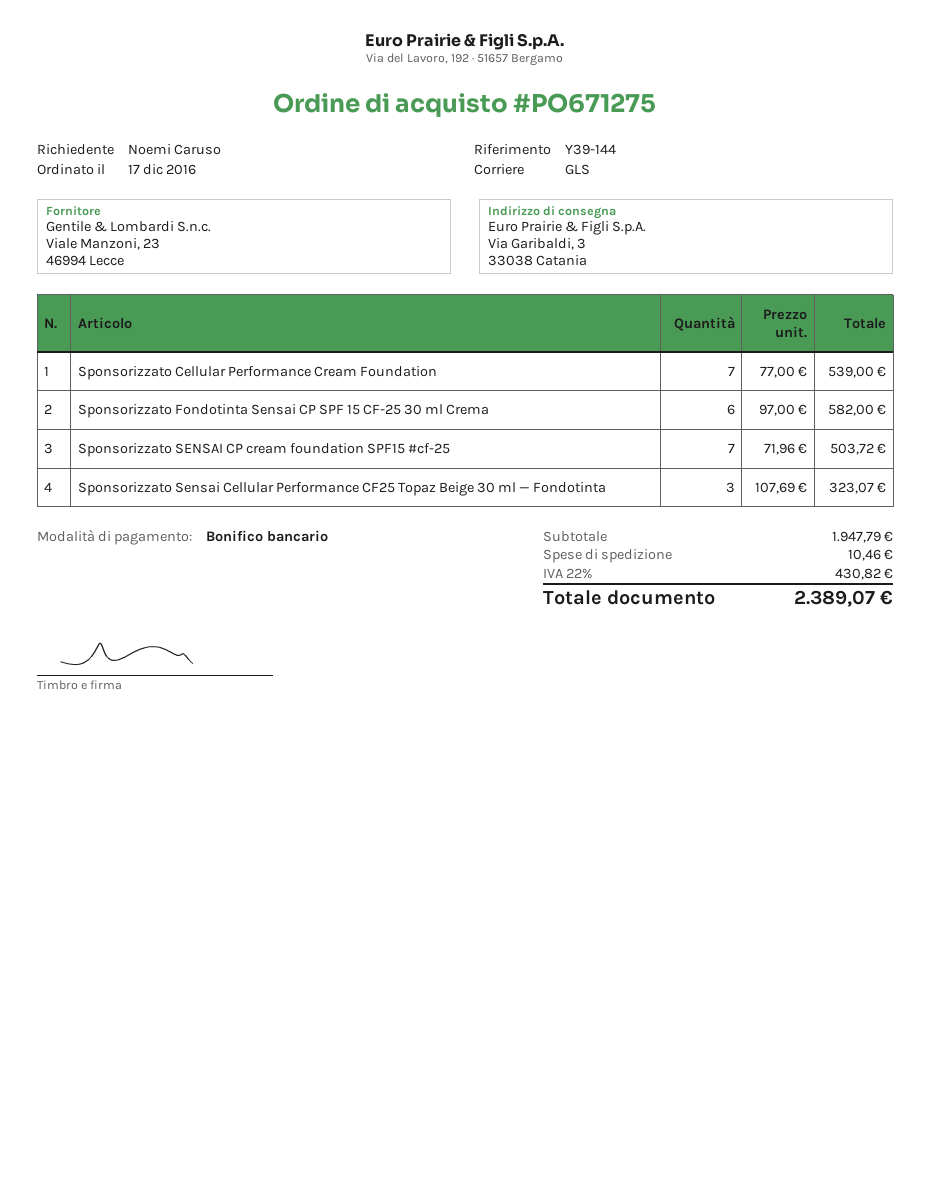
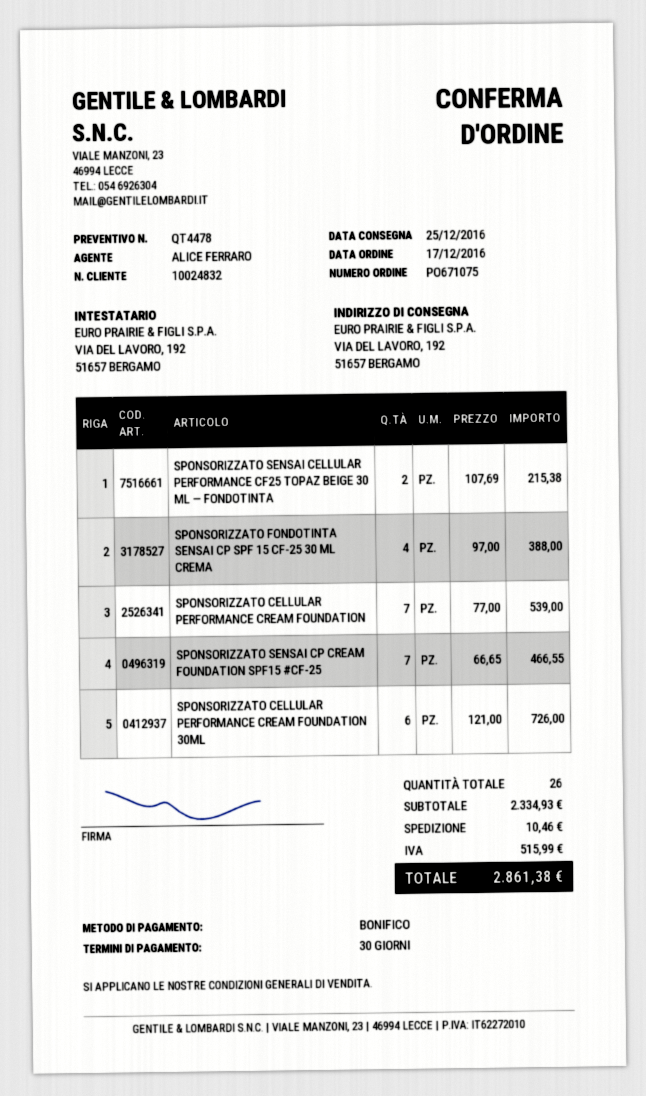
order number: PO671275 -> PO671075
ship to: Via Garibaldi, 3, 33038 Catania -> VIA DEL LAVORO, 192, 51657 BERGAMO
Sponsorizzato Fondotinta Sensai CP SPF 15 CF-25 30 ml Crema: 6 x 97.00 = 582.00 -> 4 x 97.00 = 388.00
Sponsorizzato SENSAI CP cream foundation SPF15 #cf-25: 7 x 71.96 = 503.72 -> 7 x 66.65 = 466.55
Sponsorizzato Sensai Cellular Performance CF25 Topaz Beige 30 ml — Fondotinta: 3 x 107.69 = 323.07 -> 2 x 107.69 = 215.38
SPONSORIZZATO CELLULAR PERFORMANCE CREAM FOUNDATION 30ML: none -> 6 x 121.00 = 726.00
subtotal: 1947.79 -> 2334.93
tax: 430.82 -> 515.99
total: 2389.07 -> 2861.38

